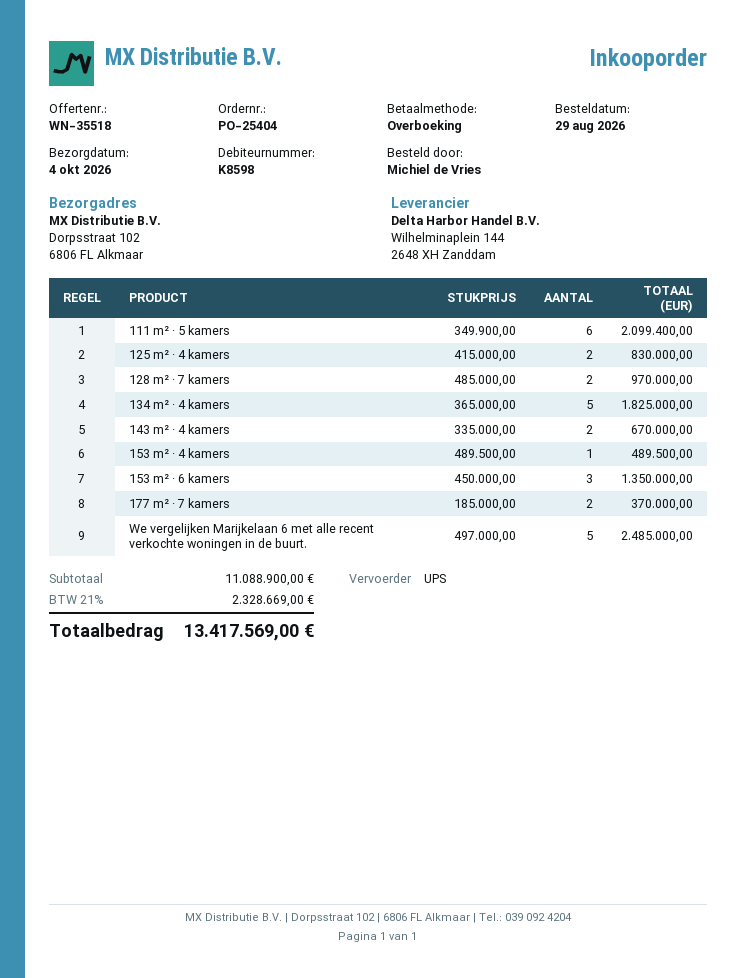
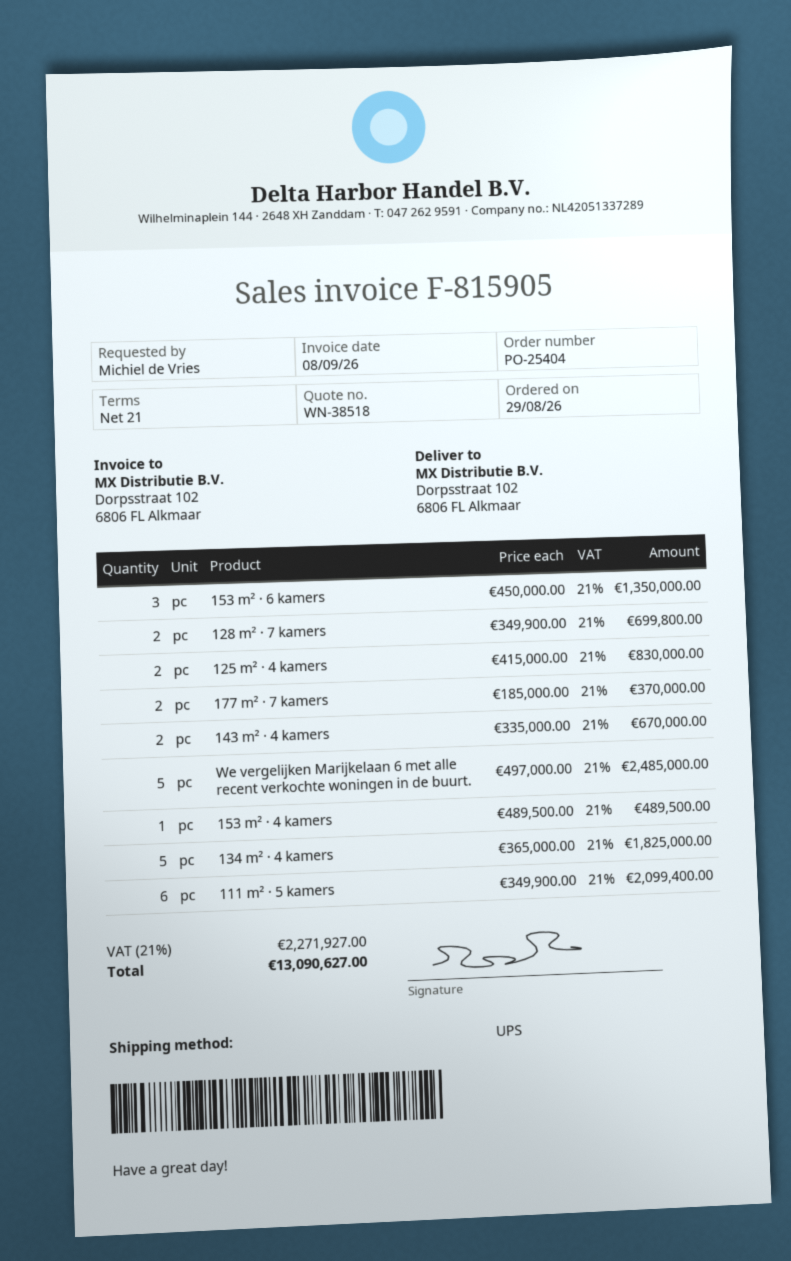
quote number: WN-35518 -> WN-38518
128 m² · 7 kamers: 2 x 485000.00 = 970000.00 -> 2 x 349900.00 = 699800.00
tax: 21% = 2328669.00 -> 21% = 2271927.00
total: 13417569.00 -> 13090627.00

